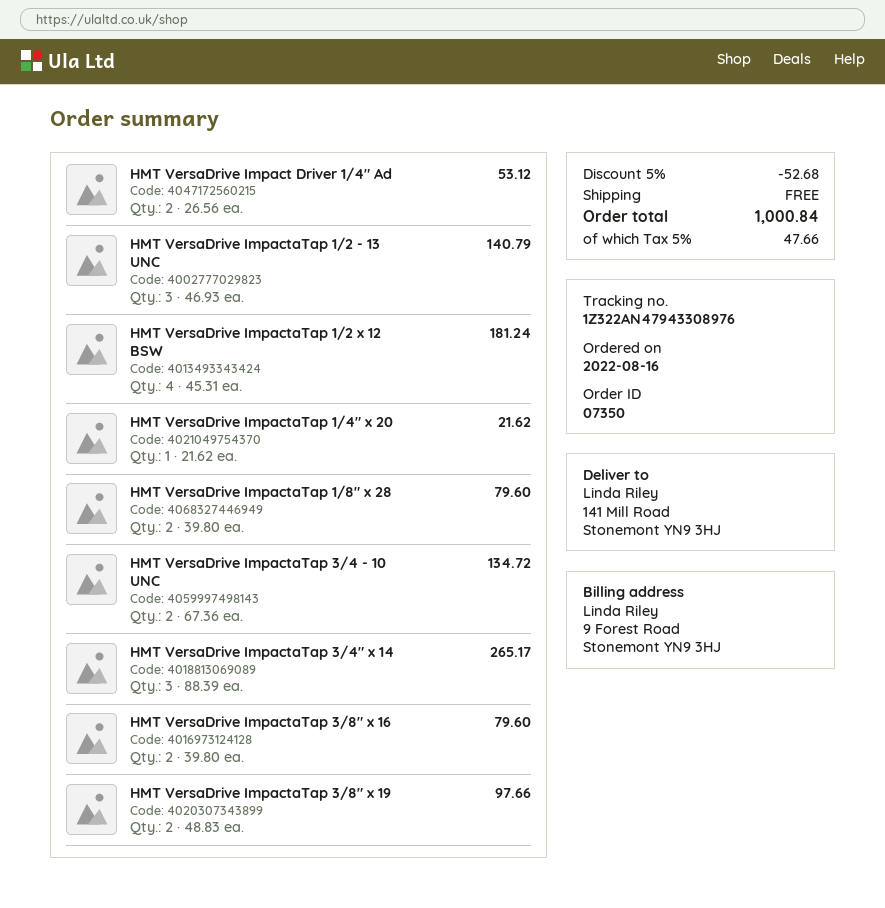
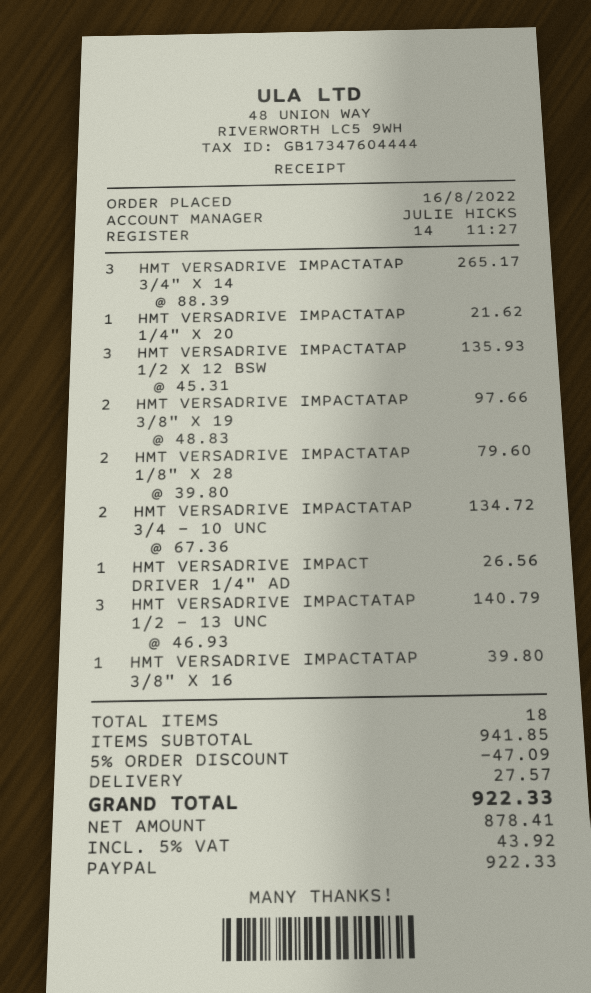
HMT VersaDrive Impact Driver 1/4" Ad: 2 x 26.56 = 53.12 -> 1 x 26.56 = 26.56
HMT VersaDrive ImpactaTap 1/2 x 12 BSW: 4 x 45.31 = 181.24 -> 3 x 45.31 = 135.93
HMT VersaDrive ImpactaTap 3/8" x 16: 2 x 39.80 = 79.60 -> 1 x 39.80 = 39.80
discount: 5% = 52.68 -> 5% = 47.09
shipping: 0.00 -> 27.57
tax: 5% = 47.66 -> 5% = 43.92
total: 1000.84 -> 922.33

